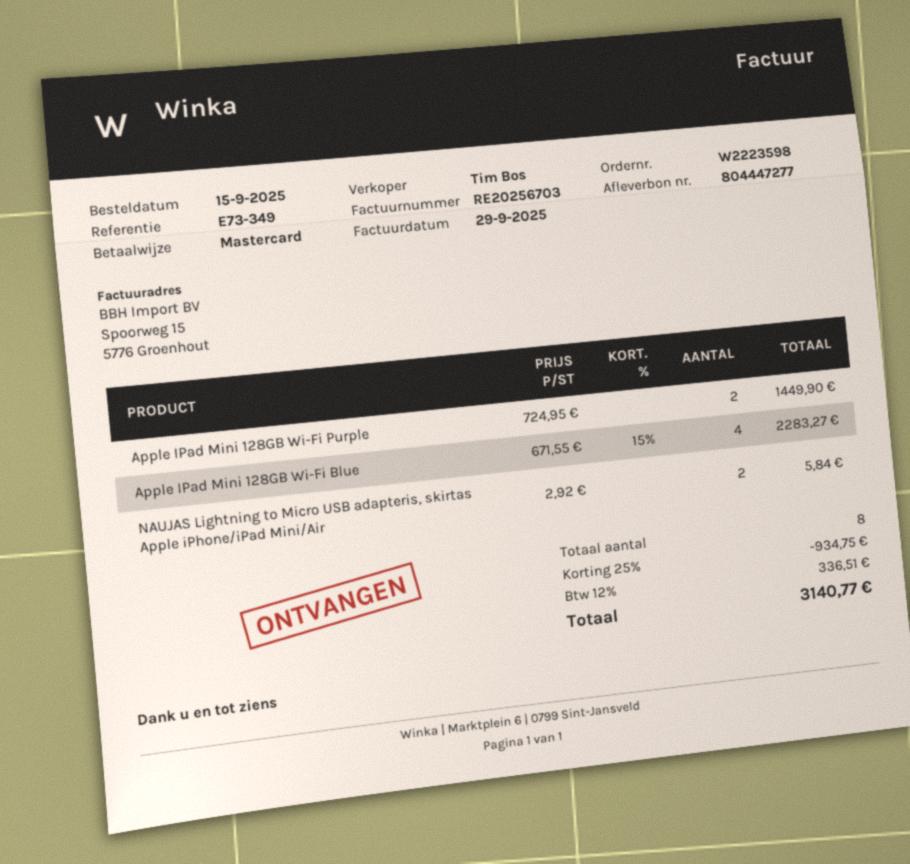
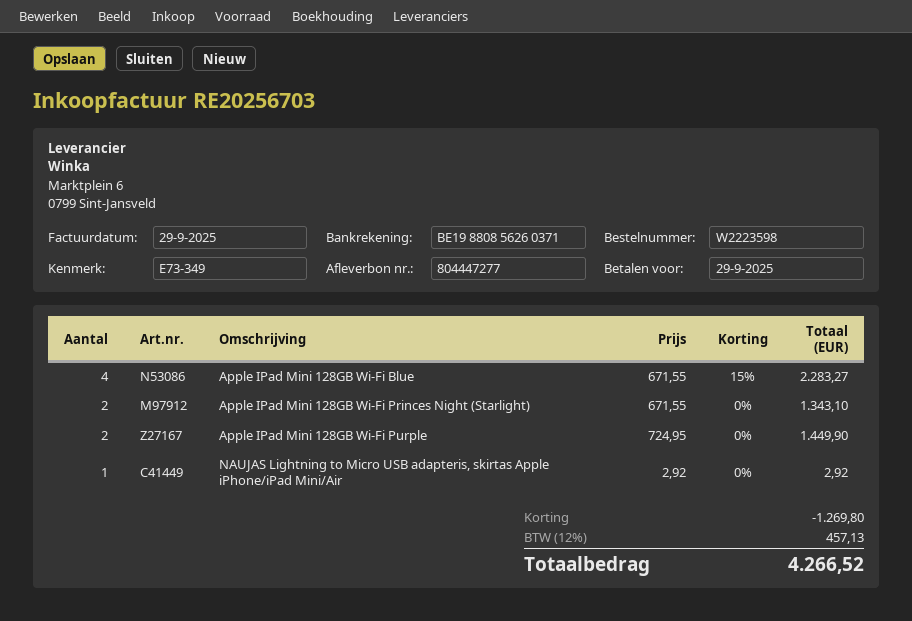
NAUJAS Lightning to Micro USB adapteris, skirtas Apple iPhone/iPad Mini/Air: 2 x 2.92 = 5.84 -> 1 x 2.92 = 2.92
Apple IPad Mini 128GB Wi-Fi Princes Night (Starlight): none -> 2 x 671.55 = 1343.10
discount: 934.75 -> 1269.80
tax: 12% = 336.51 -> 12% = 457.13
total: 3140.77 -> 4266.52

